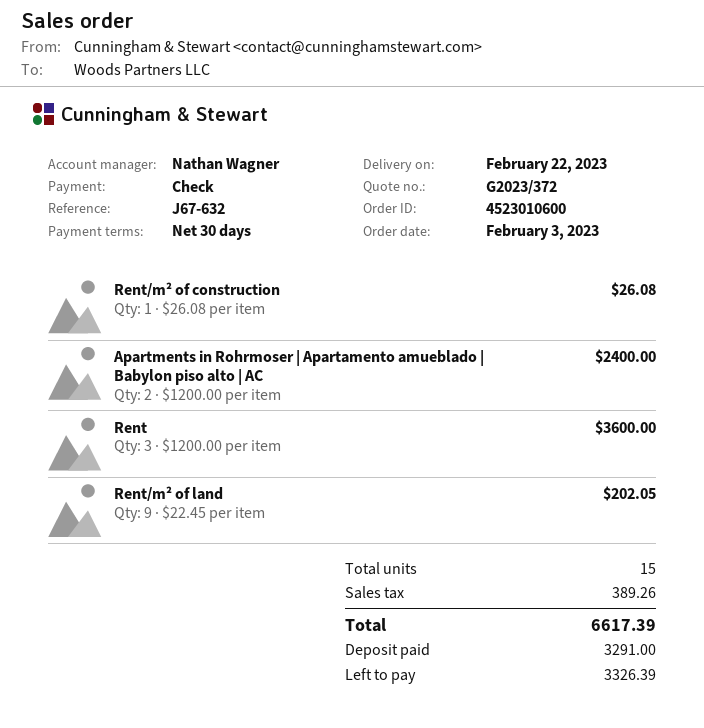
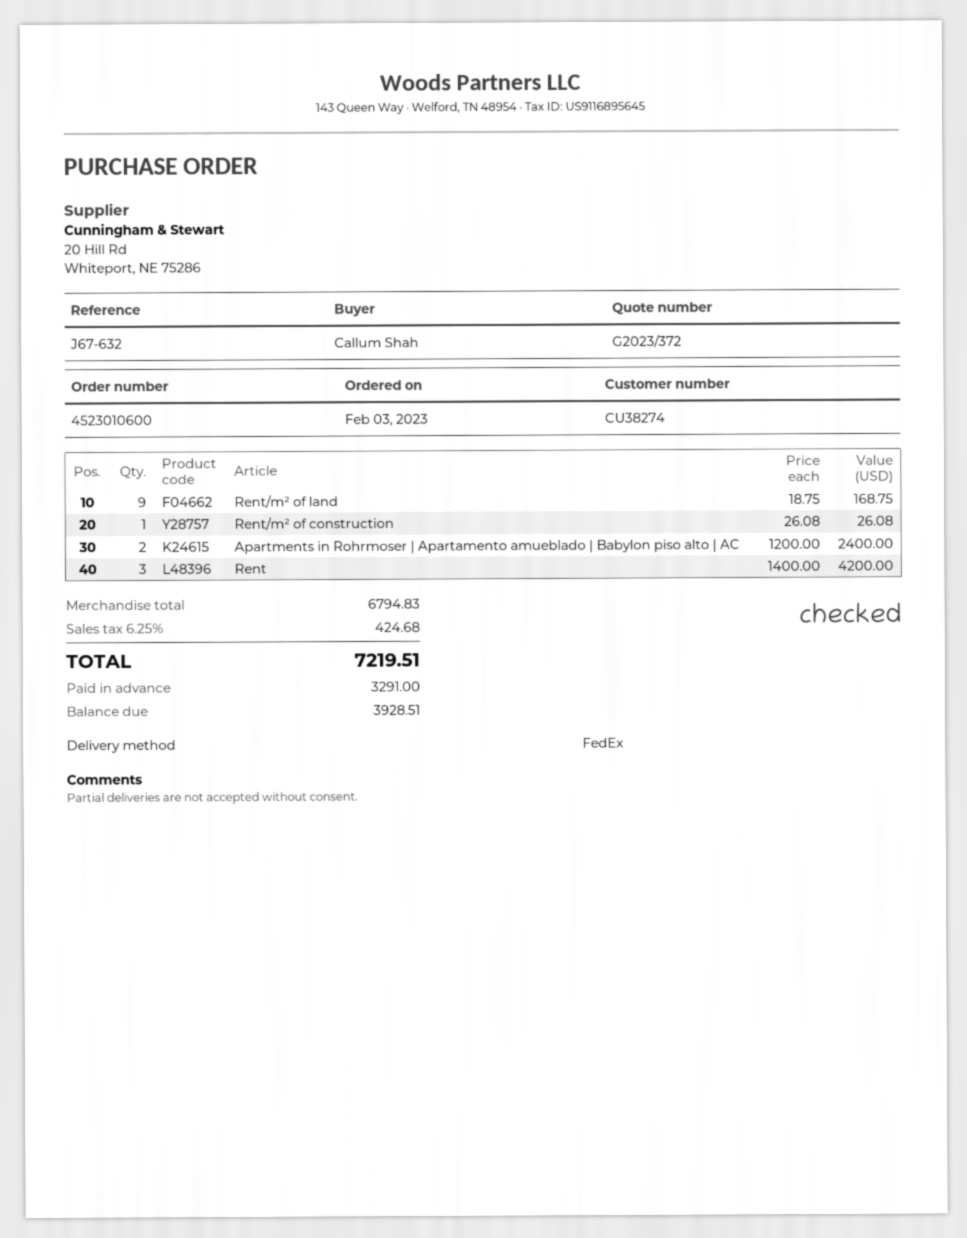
Rent: 3 x 1200.00 = 3600.00 -> 3 x 1400.00 = 4200.00
Rent/m² of land: 9 x 22.45 = 202.05 -> 9 x 18.75 = 168.75
tax: 389.26 -> 424.68
total: 6617.39 -> 7219.51
balance: 3326.39 -> 3928.51

